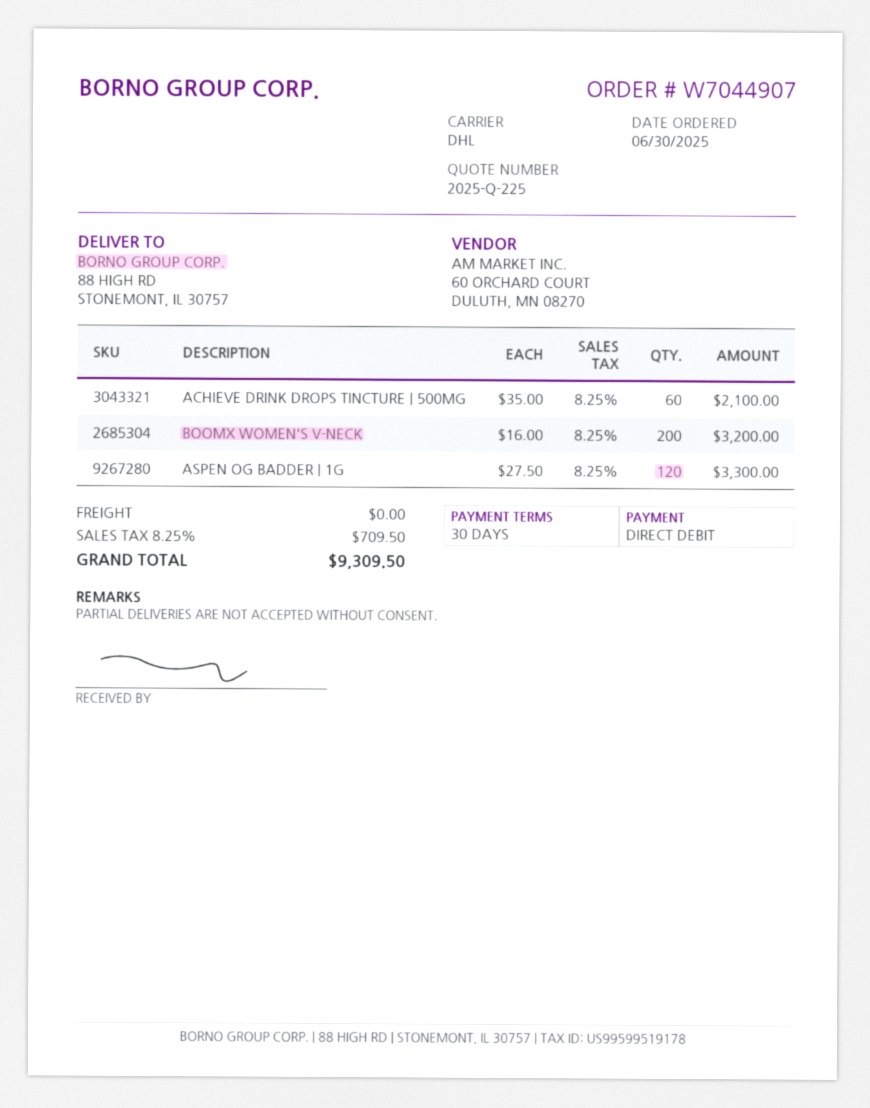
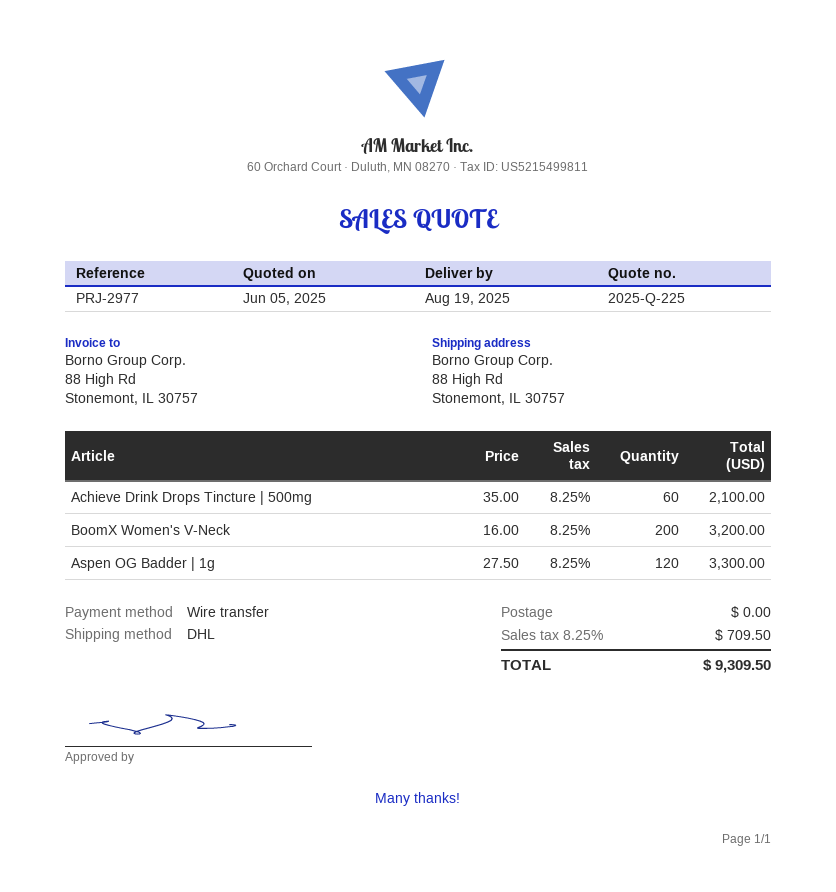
payment method: direct debit -> bank transfer

